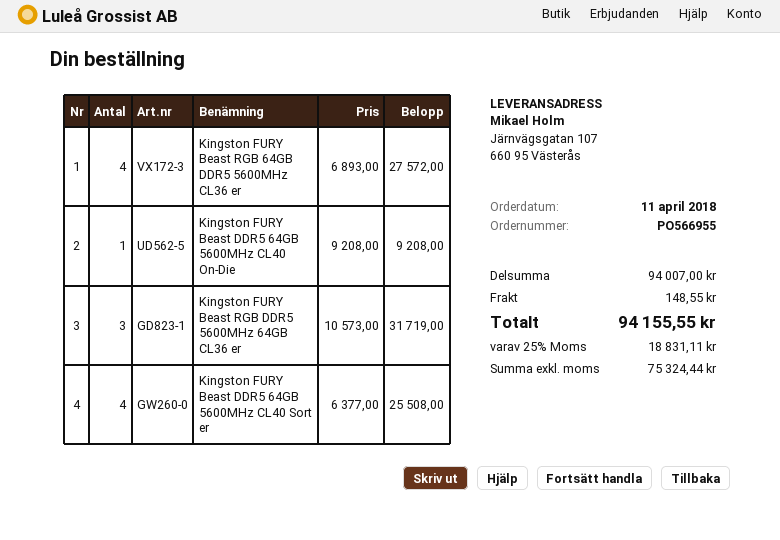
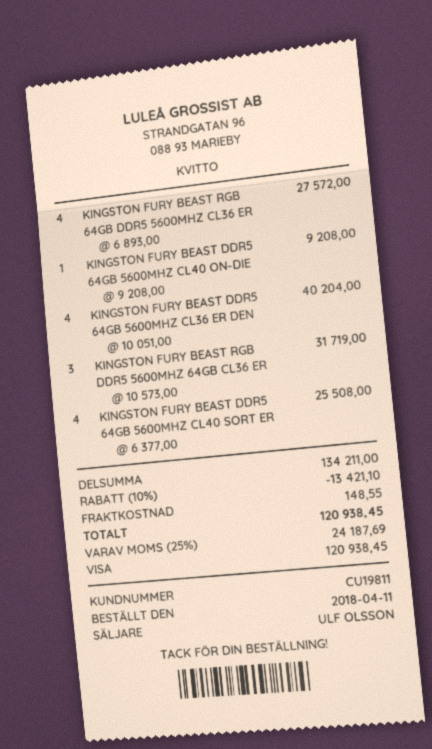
KINGSTON FURY BEAST DDR5 64GB 5600MHZ CL36 ER DEN: none -> 4 x 10051.00 = 40204.00
subtotal: 94007.00 -> 134211.00
discount: none -> 10% = 13421.10
tax: 25% = 18831.11 -> 25% = 24187.69
total: 94155.55 -> 120938.45

